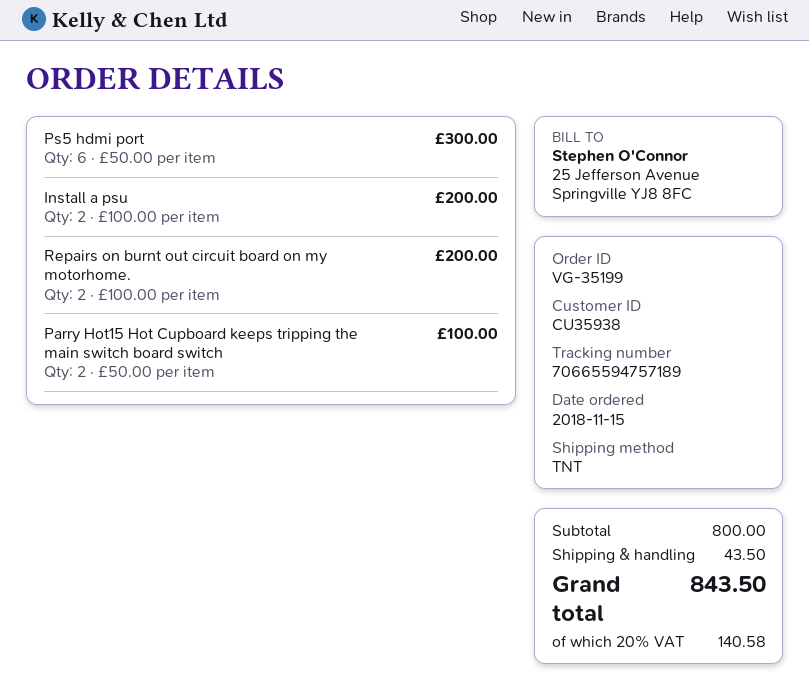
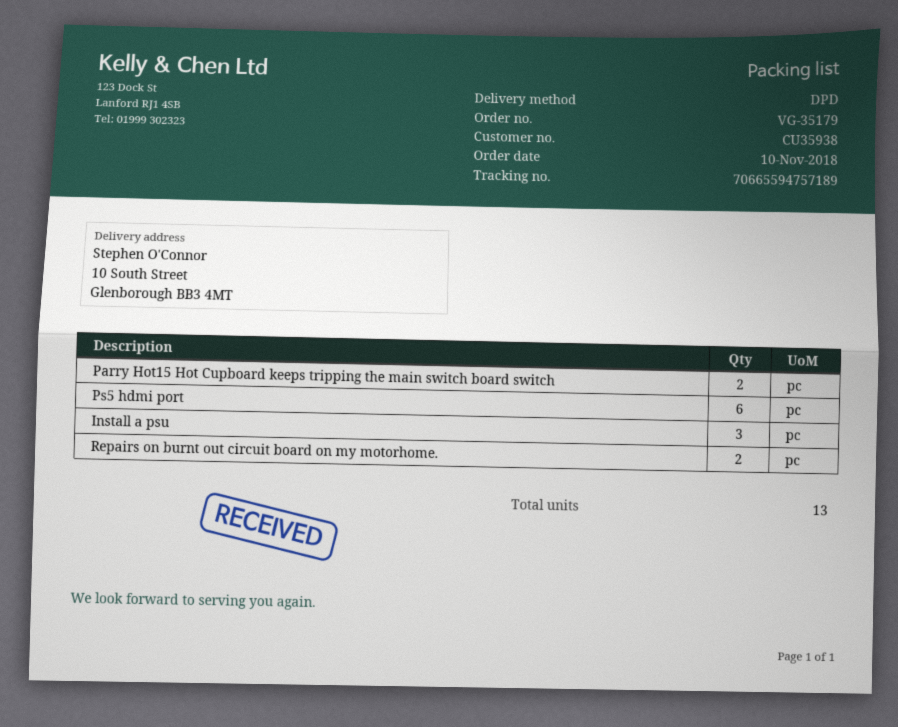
order number: VG-35199 -> VG-35179
order date: 2018-11-15 -> 2018-11-10
shipping method: TNT -> DPD
Install a psu: 2 -> 3

